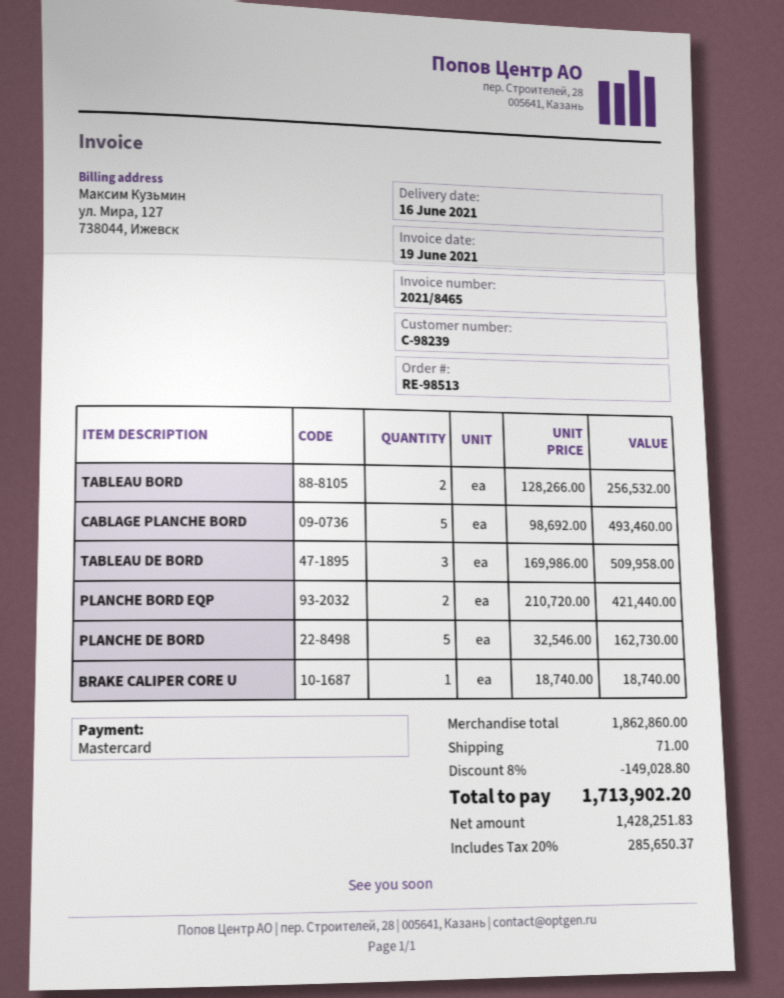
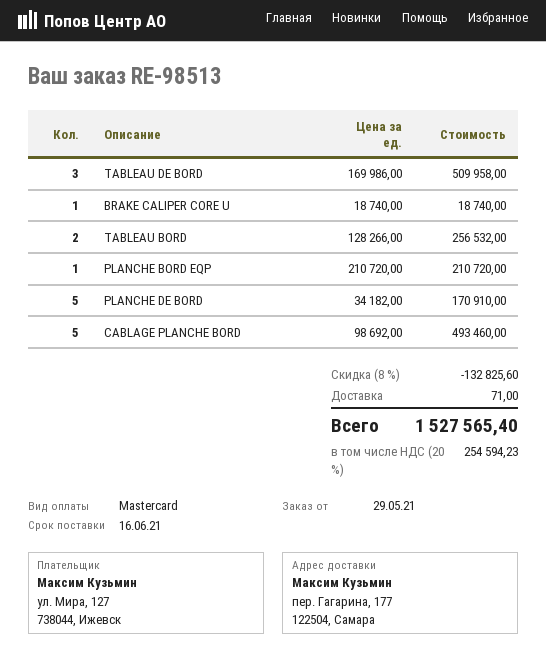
PLANCHE BORD EQP: 2 x 210720.00 = 421440.00 -> 1 x 210720.00 = 210720.00
PLANCHE DE BORD: 5 x 32546.00 = 162730.00 -> 5 x 34182.00 = 170910.00
discount: 8% = 149028.80 -> 8% = 132825.60
tax: 20% = 285650.37 -> 20% = 254594.23
total: 1713902.20 -> 1527565.40

